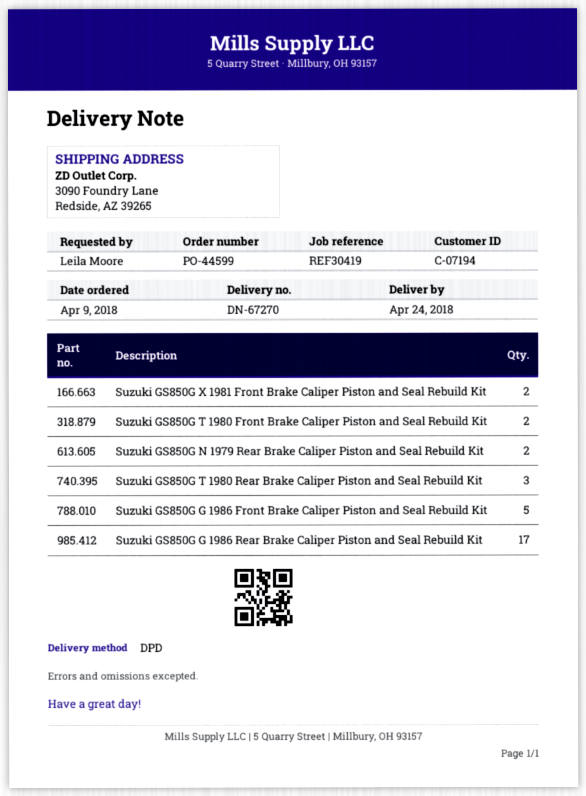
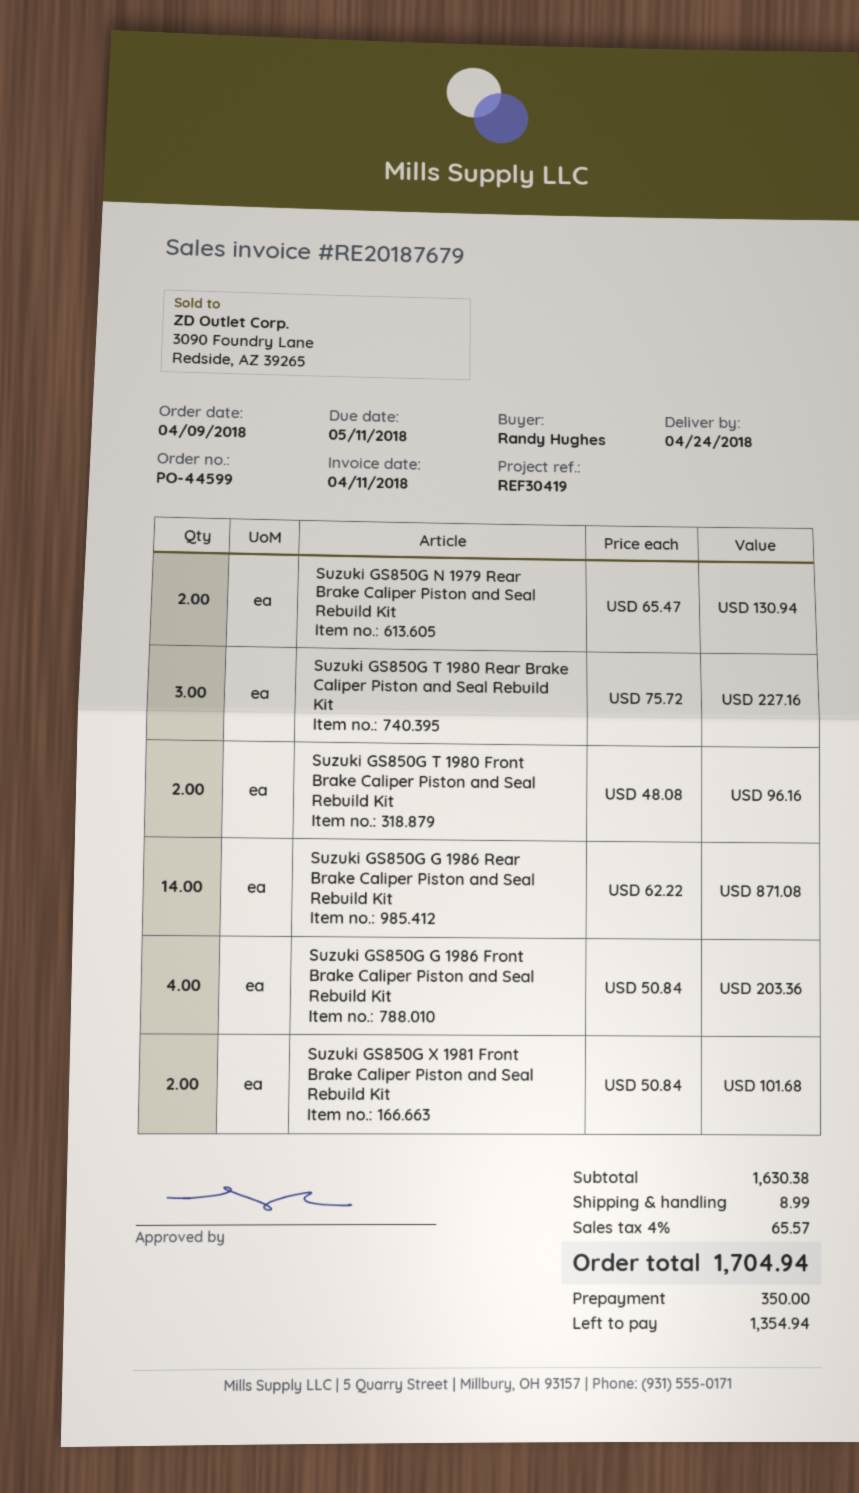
ordered by: Leila Moore -> Randy Hughes
Suzuki GS850G G 1986 Front Brake Caliper Piston and Seal Rebuild Kit: 5 -> 4
Suzuki GS850G G 1986 Rear Brake Caliper Piston and Seal Rebuild Kit: 17 -> 14

